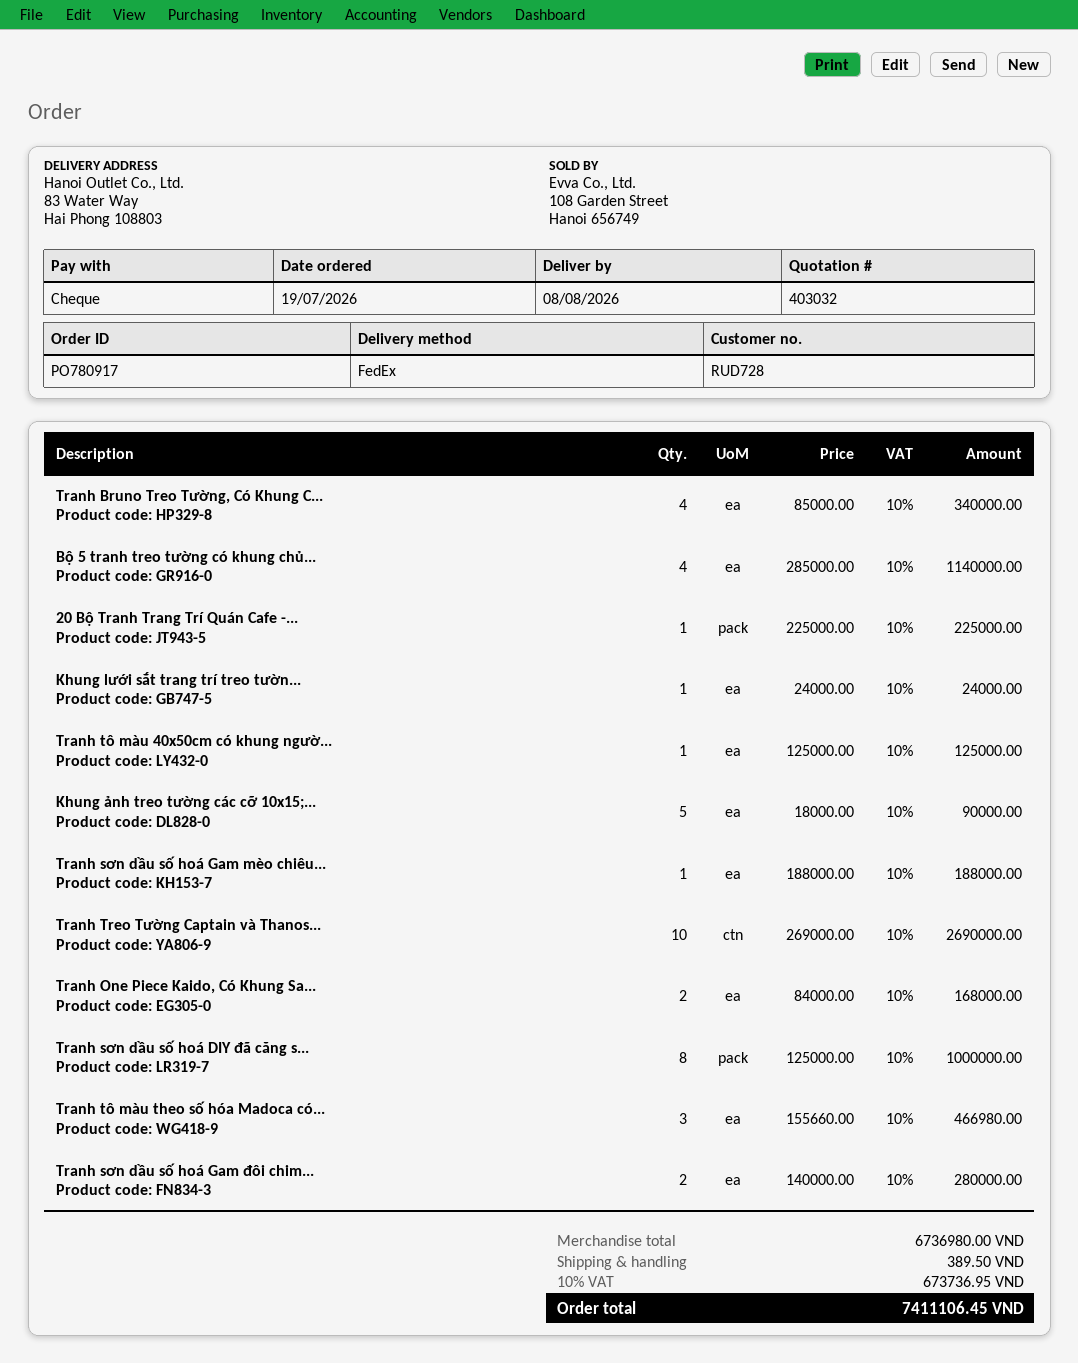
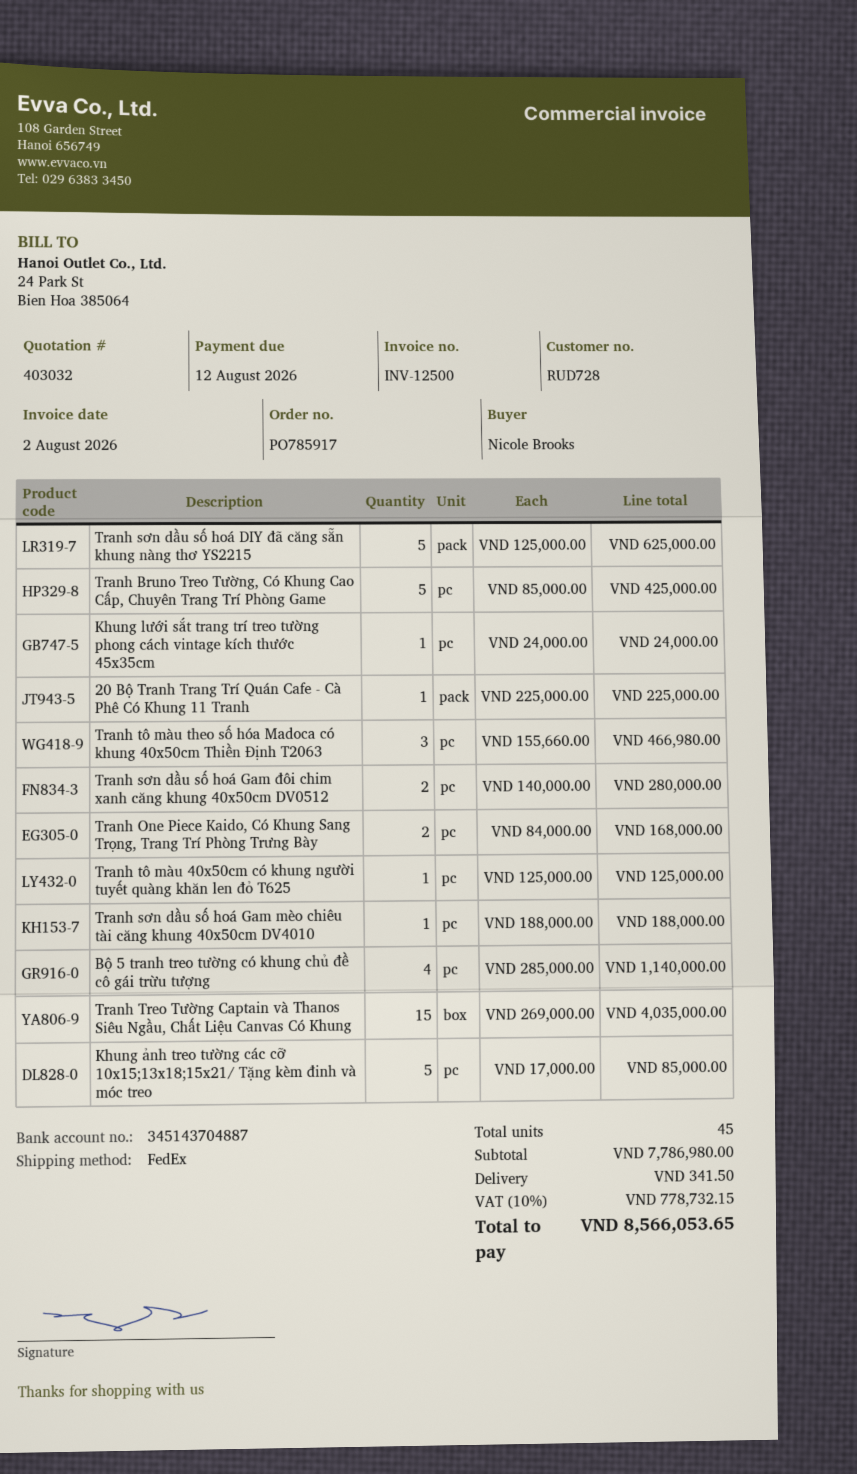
order number: PO780917 -> PO785917
Tranh Bruno Treo Tường, Có Khung C...: 4 x 85000.00 = 340000.00 -> 5 x 85000.00 = 425000.00
Khung ảnh treo tường các cỡ 10x15;...: 5 x 18000.00 = 90000.00 -> 5 x 17000.00 = 85000.00
Tranh Treo Tường Captain và Thanos...: 10 x 269000.00 = 2690000.00 -> 15 x 269000.00 = 4035000.00
Tranh sơn dầu số hoá DIY đã căng s...: 8 x 125000.00 = 1000000.00 -> 5 x 125000.00 = 625000.00
subtotal: 6736980.00 -> 7786980.00
shipping: 389.50 -> 341.50
tax: 10% = 673736.95 -> 10% = 778732.15
total: 7411106.45 -> 8566053.65

